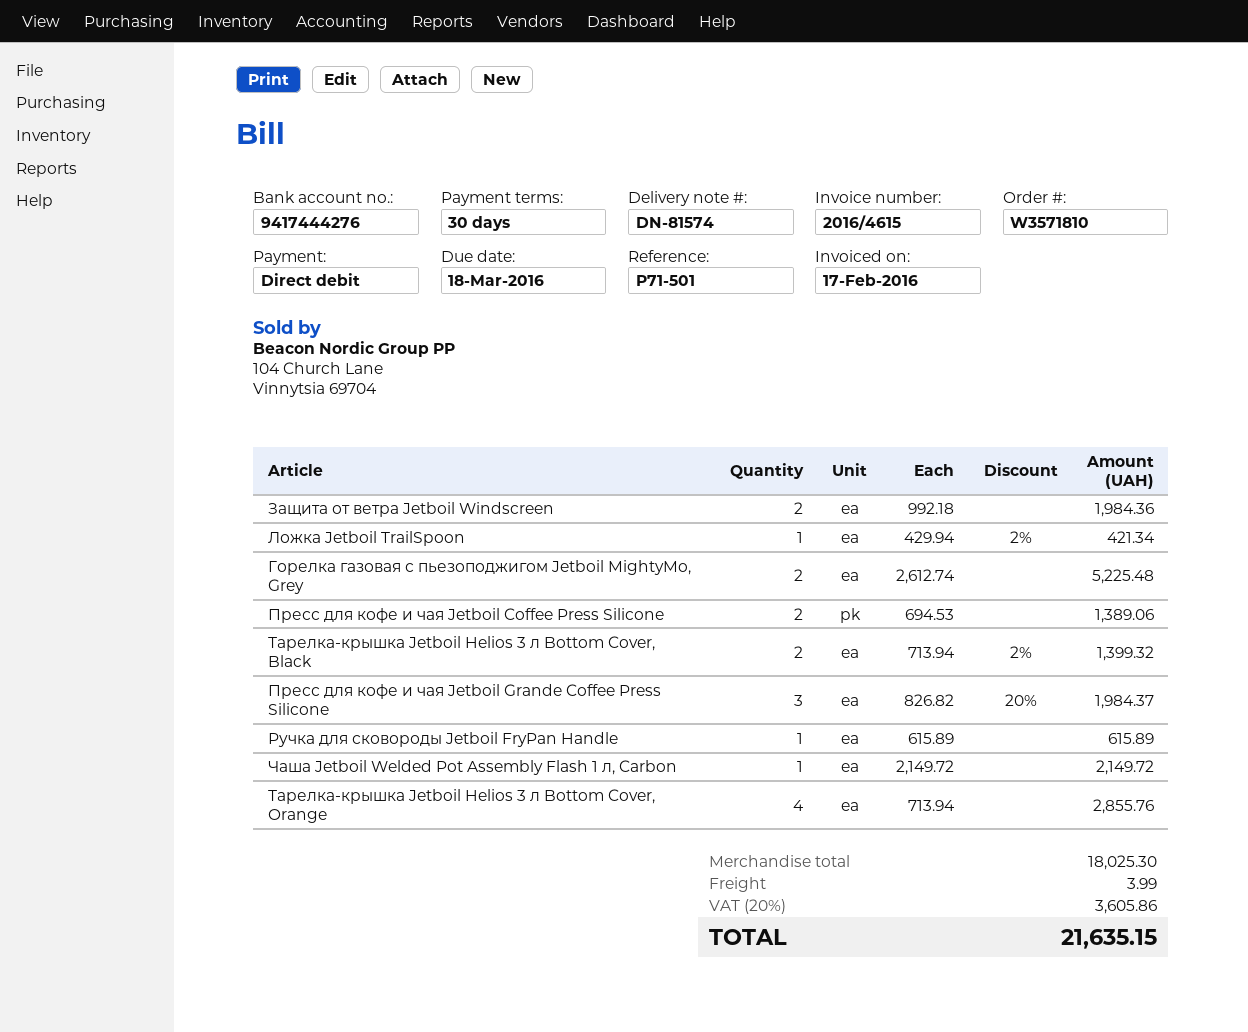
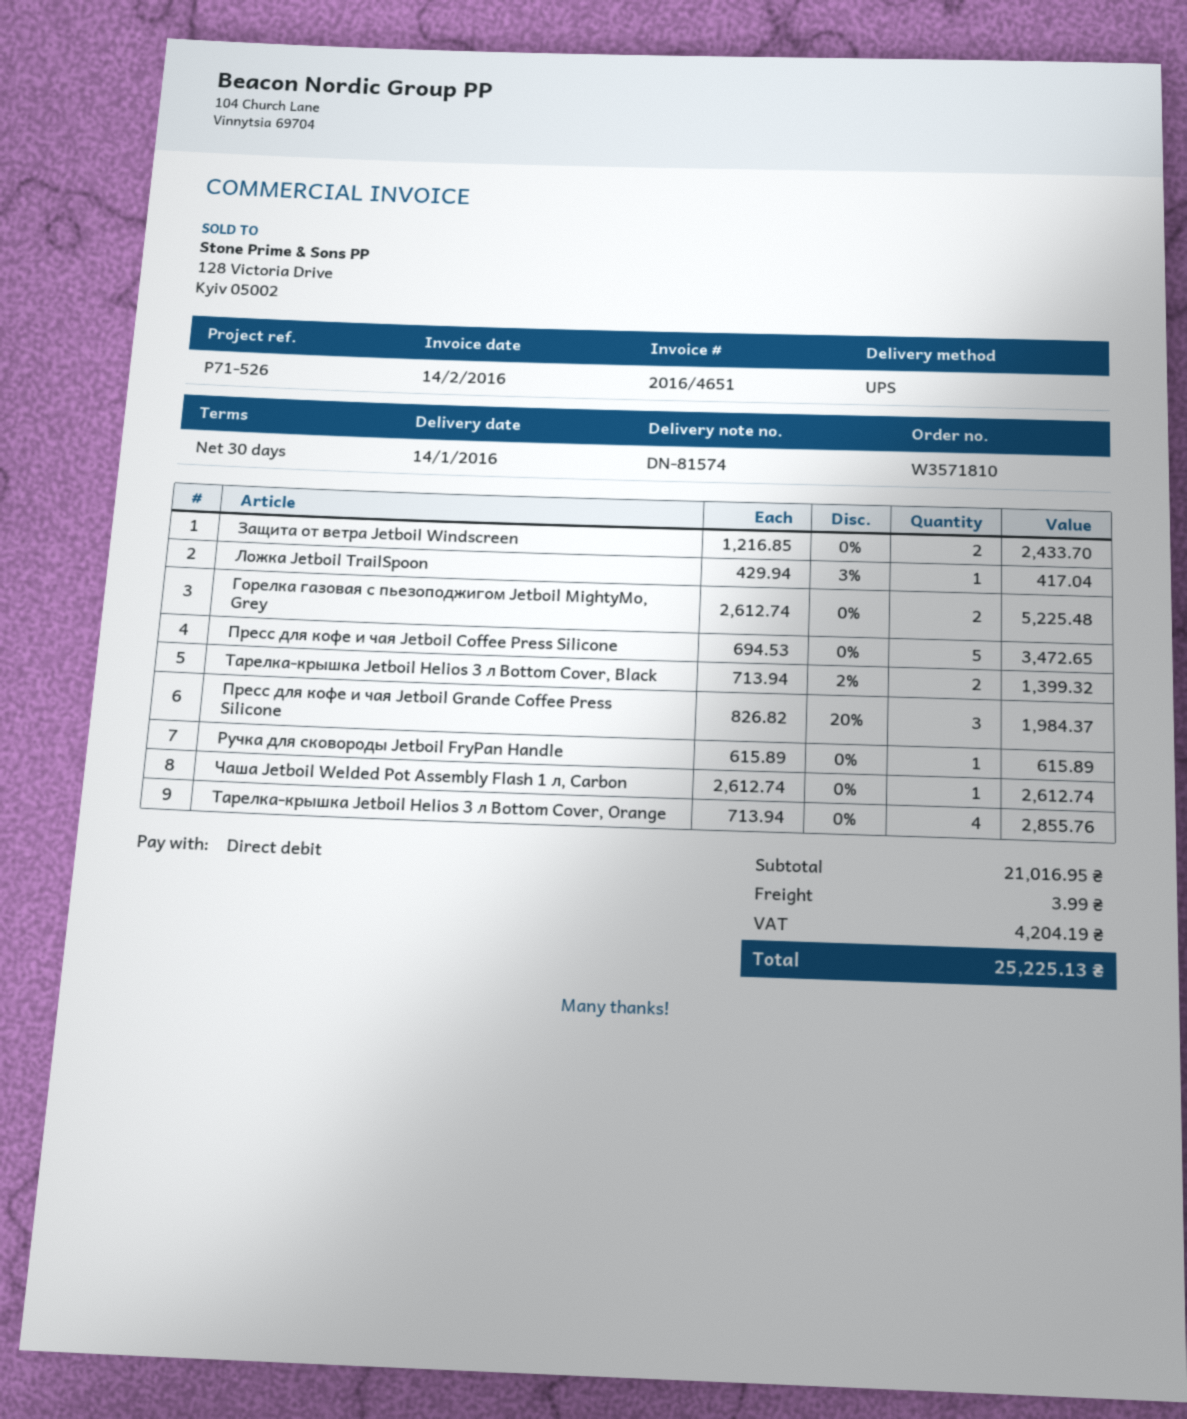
invoice number: 2016/4615 -> 2016/4651
invoice date: 2016-02-17 -> 2016-02-14
reference: P71-501 -> P71-526
Защита от ветра Jetboil Windscreen: 2 x 992.18 = 1984.36 -> 2 x 1216.85 = 2433.70
Ложка Jetboil TrailSpoon: 1 x 429.94 - 2% = 421.34 -> 1 x 429.94 - 3% = 417.04
Пресс для кофе и чая Jetboil Coffee Press Silicone: 2 x 694.53 = 1389.06 -> 5 x 694.53 = 3472.65
Чаша Jetboil Welded Pot Assembly Flash 1 л, Carbon: 1 x 2149.72 = 2149.72 -> 1 x 2612.74 = 2612.74
subtotal: 18025.30 -> 21016.95
tax: 3605.86 -> 4204.19
total: 21635.15 -> 25225.13

